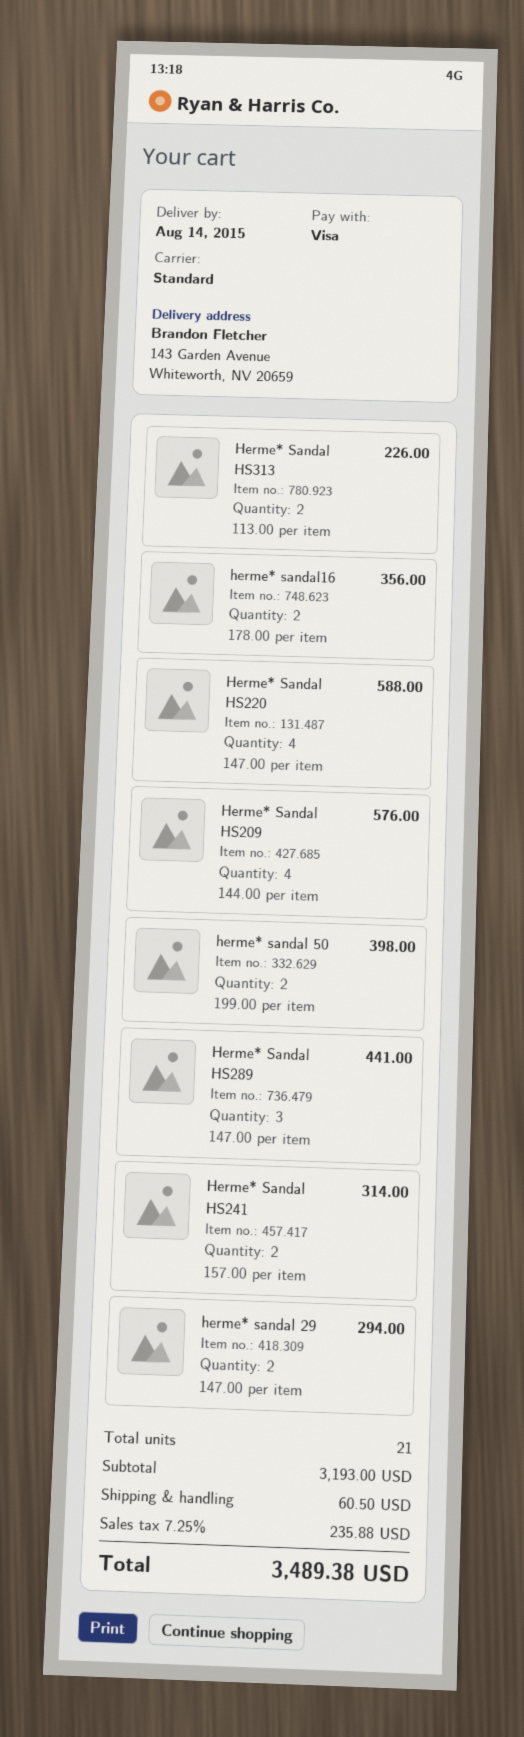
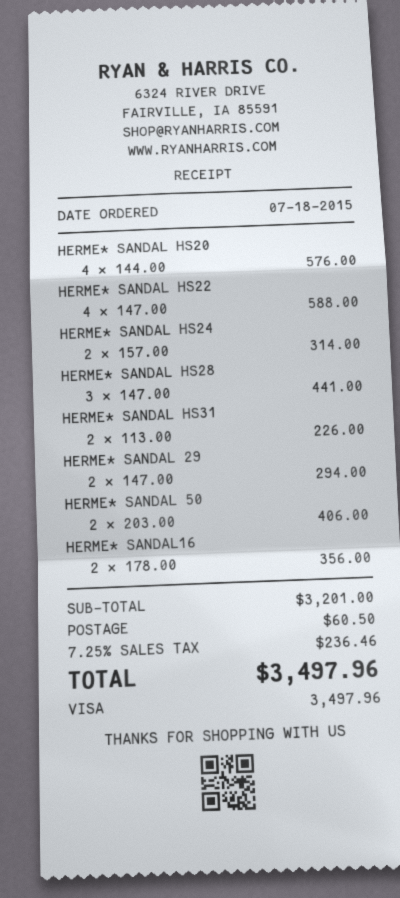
herme* sandal 50: 2 x 199.00 = 398.00 -> 2 x 203.00 = 406.00
subtotal: 3193.00 -> 3201.00
tax: 7.25% = 235.88 -> 7.25% = 236.46
total: 3489.38 -> 3497.96

